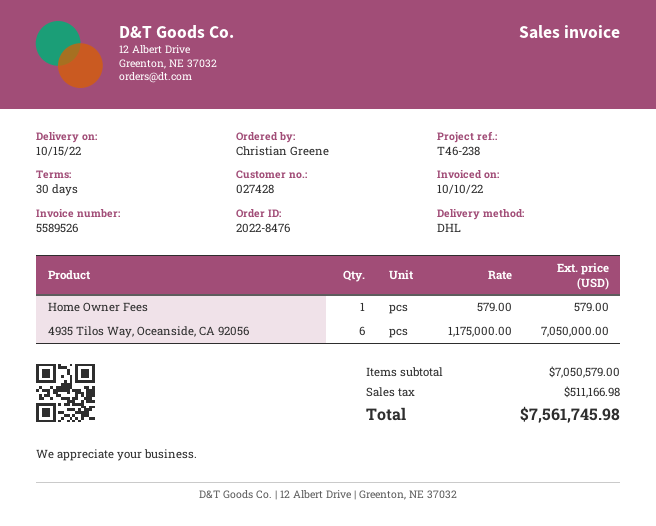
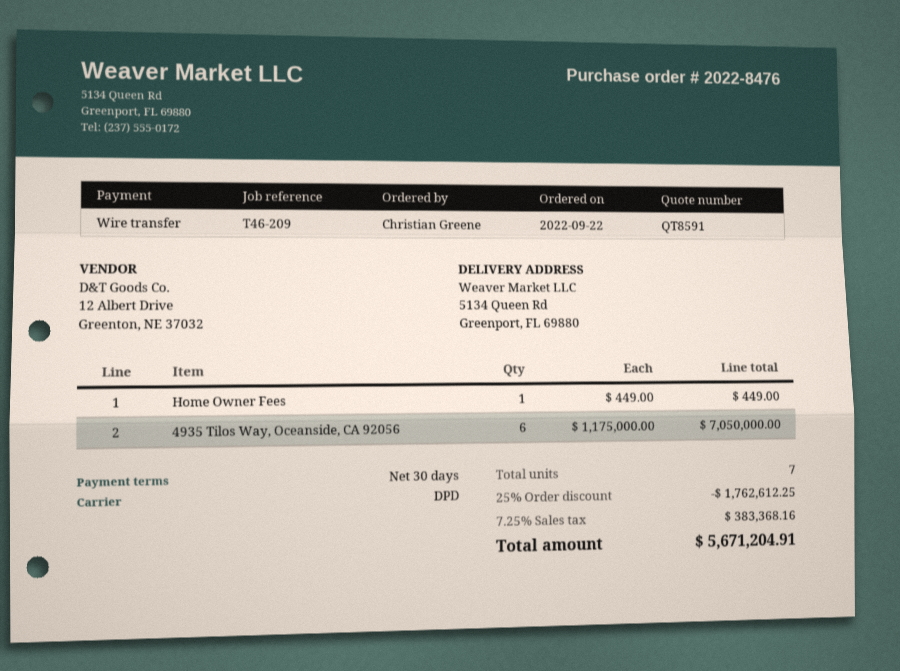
reference: T46-238 -> T46-209
shipping method: DHL -> DPD
Home Owner Fees: 1 x 579.00 = 579.00 -> 1 x 449.00 = 449.00
discount: none -> 25% = 1762612.25
tax: 511166.98 -> 383368.16
total: 7561745.98 -> 5671204.91

